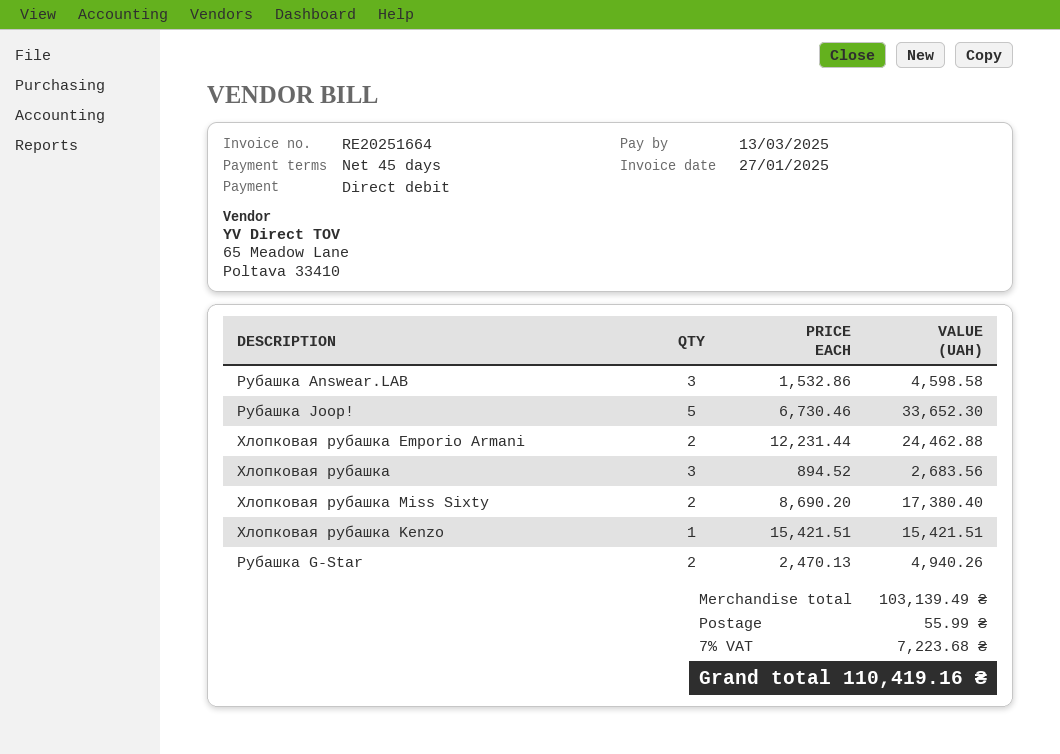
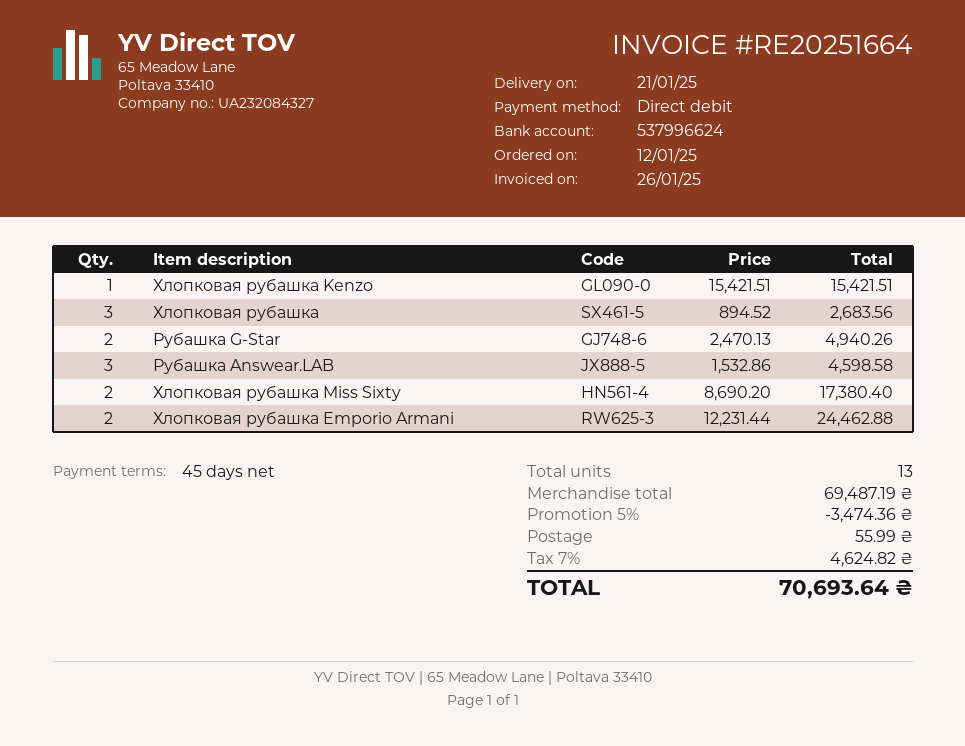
invoice date: 2025-01-27 -> 2025-01-26
Рубашка Joop!: 5 x 6730.46 = 33652.30 -> none
subtotal: 103139.49 -> 69487.19
discount: none -> 5% = 3474.36
tax: 7% = 7223.68 -> 7% = 4624.82
total: 110419.16 -> 70693.64

